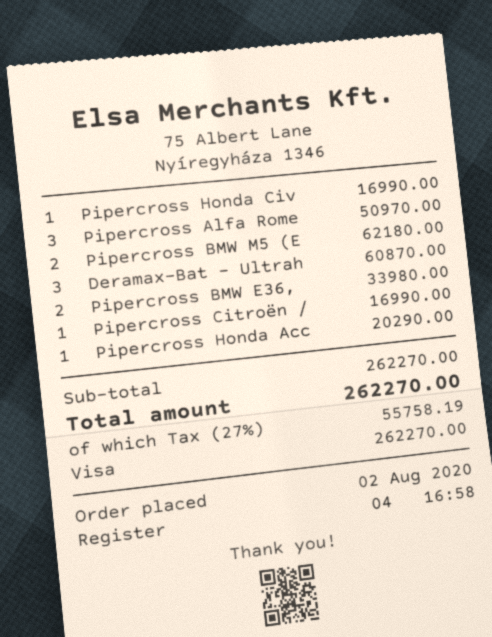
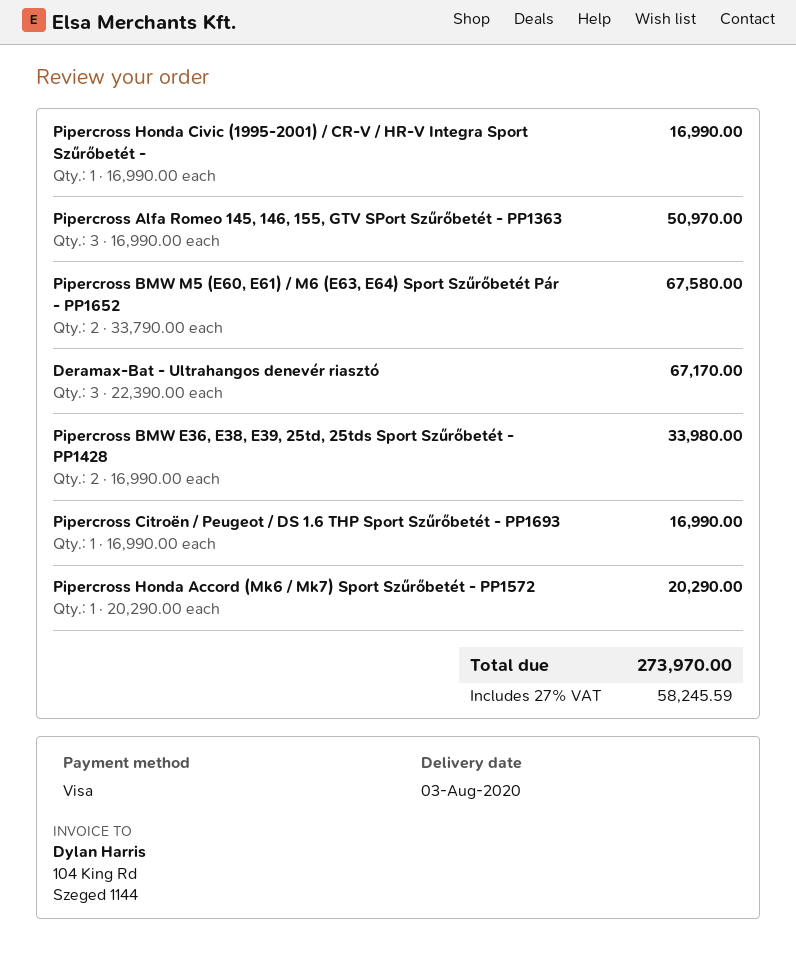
Pipercross BMW M5 (E: 2 for 62180.00 -> 2 for 67580.00
Deramax-Bat - Ultrah: 3 for 60870.00 -> 3 for 67170.00
tax: 27% = 55758.19 -> 27% = 58245.59
total: 262270.00 -> 273970.00

